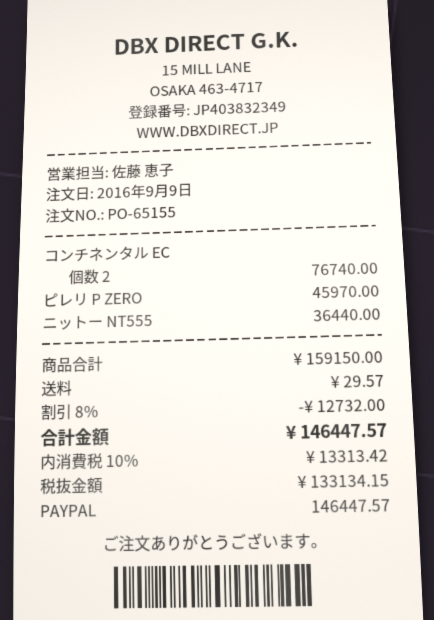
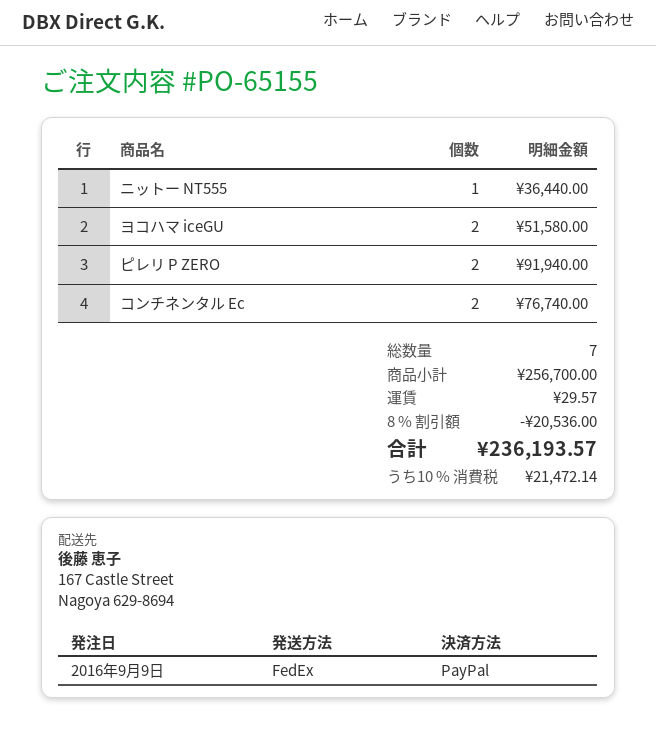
ピレリ P ZERO: 1 for 45970.00 -> 2 for 91940.00
ヨコハマ iceGU: none -> 2 for 51580.00
subtotal: 159150.00 -> 256700.00
discount: 8% = 12732.00 -> 8% = 20536.00
tax: 10% = 13313.42 -> 10% = 21472.14
total: 146447.57 -> 236193.57

